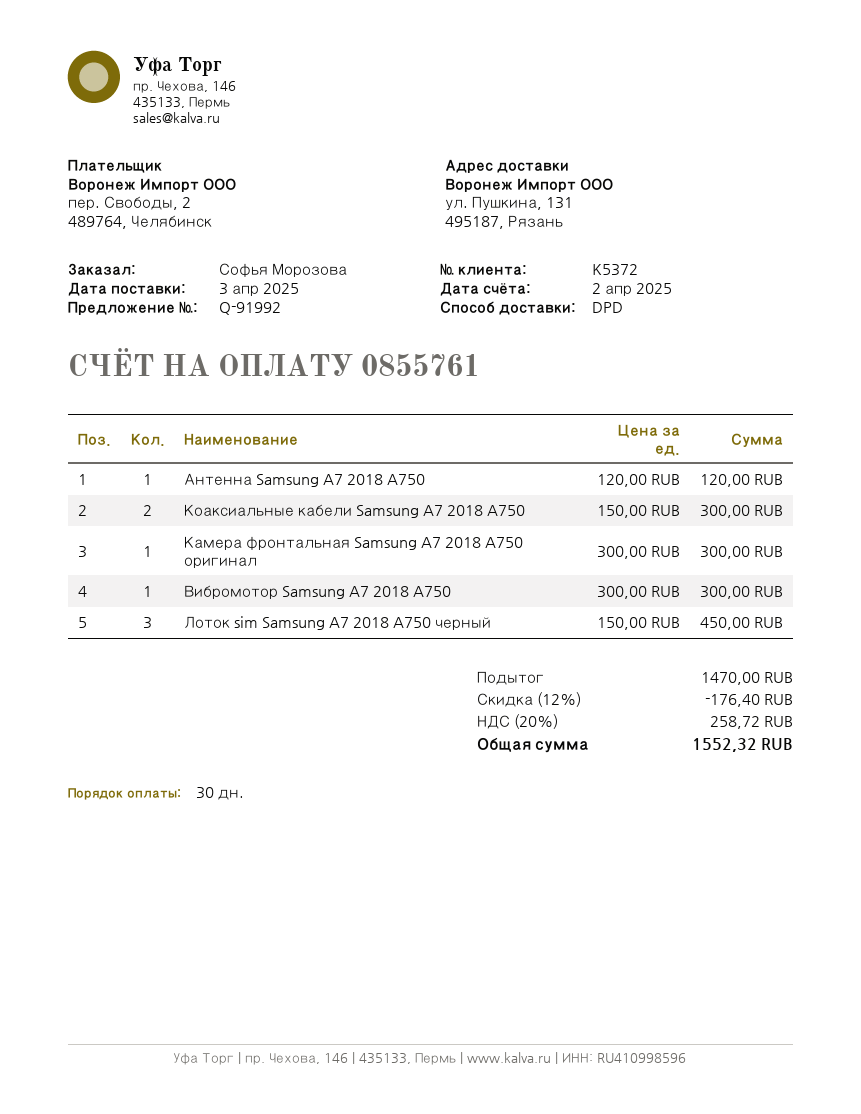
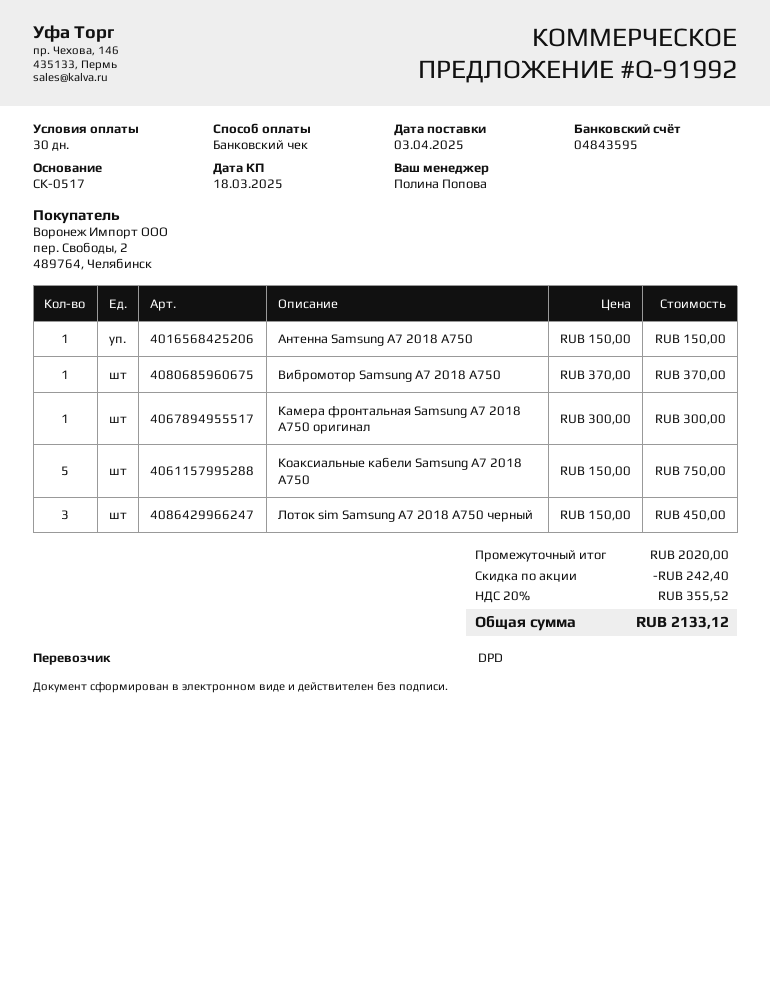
Антенна Samsung A7 2018 A750: 1 x 120.00 = 120.00 -> 1 x 150.00 = 150.00
Коаксиальные кабели Samsung A7 2018 A750: 2 x 150.00 = 300.00 -> 5 x 150.00 = 750.00
Вибромотор Samsung A7 2018 A750: 1 x 300.00 = 300.00 -> 1 x 370.00 = 370.00
subtotal: 1470.00 -> 2020.00
discount: 176.40 -> 242.40
tax: 20% = 258.72 -> 20% = 355.52
total: 1552.32 -> 2133.12

